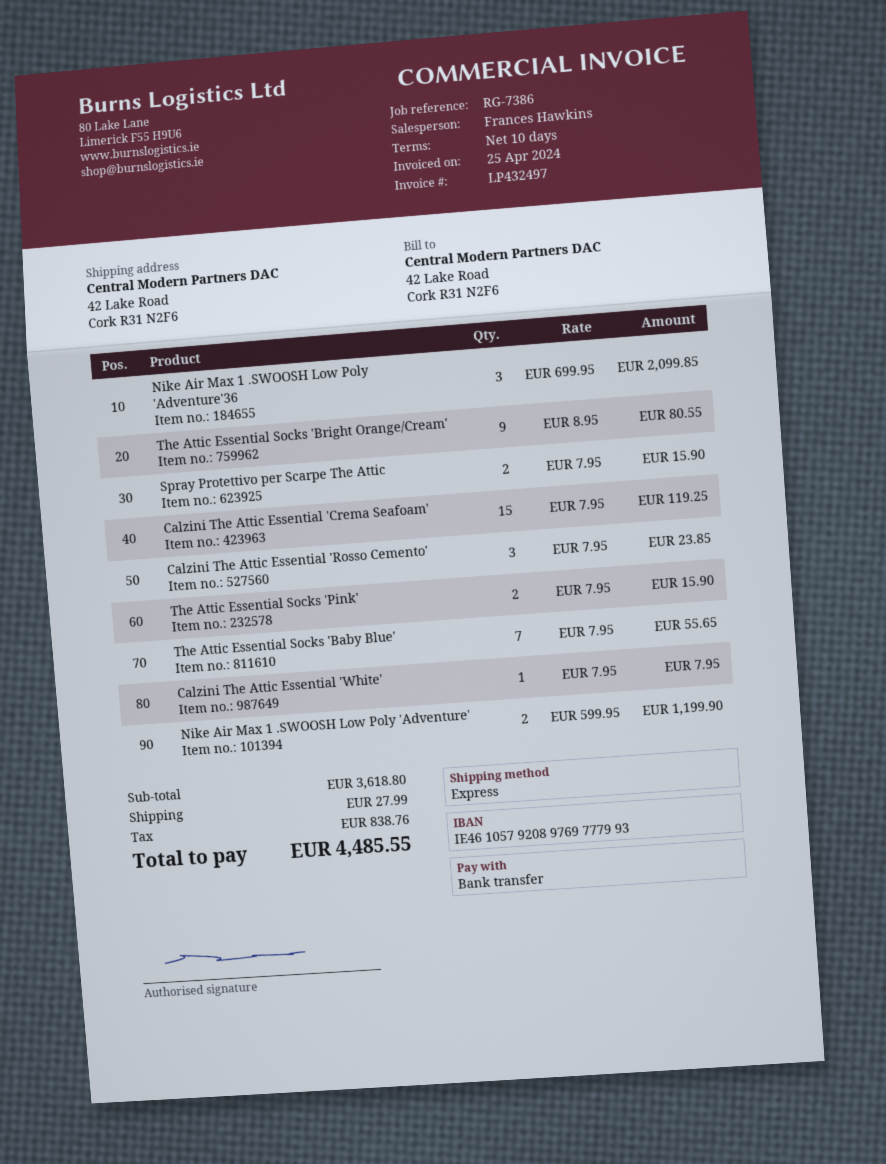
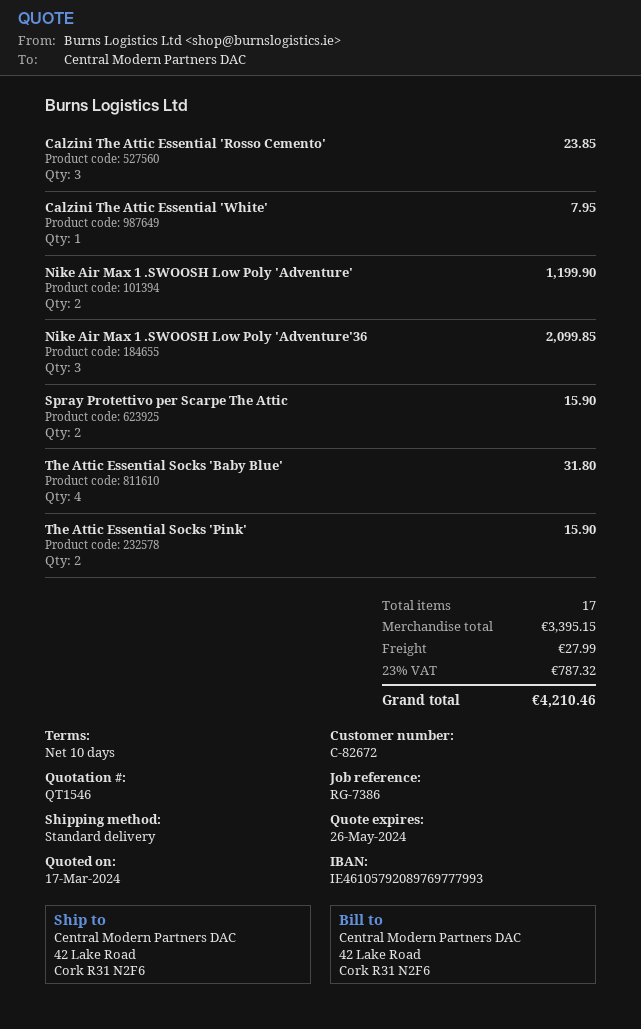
shipping method: express -> standard
The Attic Essential Socks 'Bright Orange/Cream': 9 for 80.55 -> none
Calzini The Attic Essential 'Crema Seafoam': 15 for 119.25 -> none
The Attic Essential Socks 'Baby Blue': 7 for 55.65 -> 4 for 31.80
subtotal: 3618.80 -> 3395.15
tax: 838.76 -> 787.32
total: 4485.55 -> 4210.46

